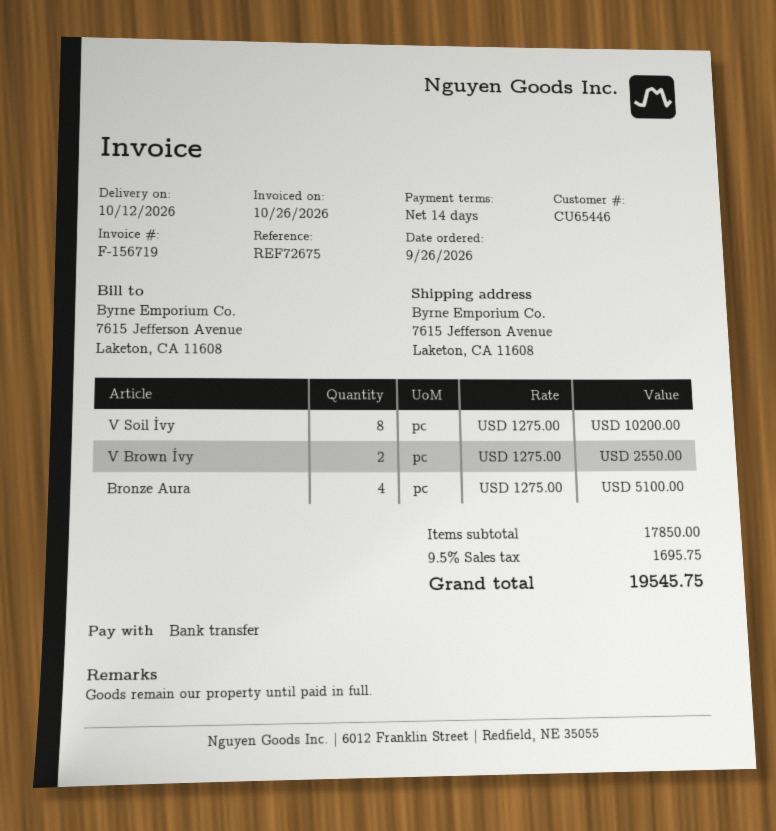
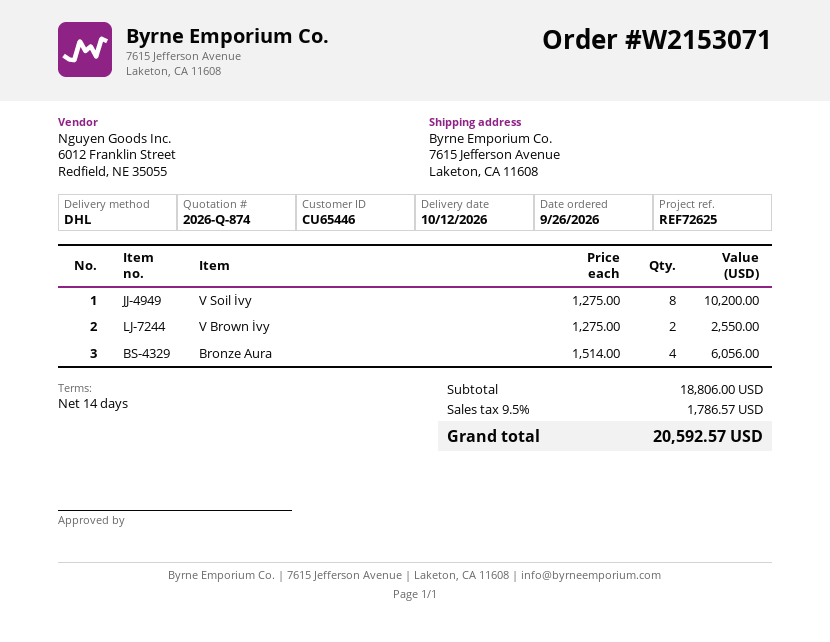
reference: REF72675 -> REF72625
Bronze Aura: 4 x 1275.00 = 5100.00 -> 4 x 1514.00 = 6056.00
subtotal: 17850.00 -> 18806.00
tax: 9.5% = 1695.75 -> 9.5% = 1786.57
total: 19545.75 -> 20592.57

